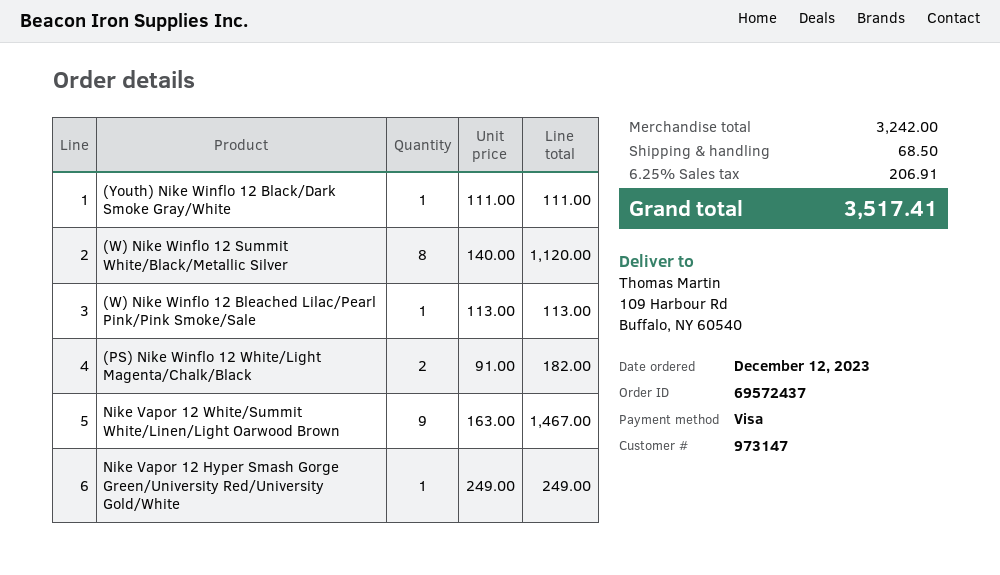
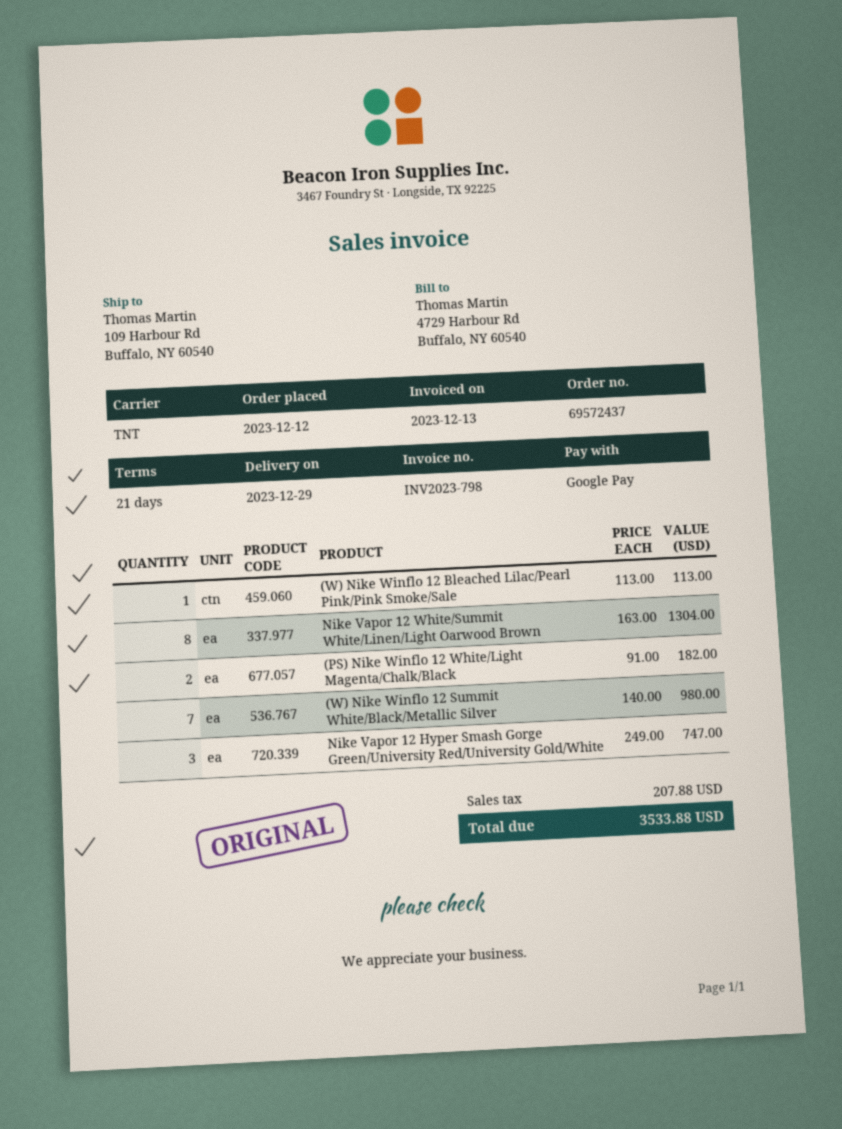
payment method: Visa -> Google Pay
(Youth) Nike Winflo 12 Black/Dark Smoke Gray/White: 1 x 111.00 = 111.00 -> none
(W) Nike Winflo 12 Summit White/Black/Metallic Silver: 8 x 140.00 = 1120.00 -> 7 x 140.00 = 980.00
Nike Vapor 12 White/Summit White/Linen/Light Oarwood Brown: 9 x 163.00 = 1467.00 -> 8 x 163.00 = 1304.00
Nike Vapor 12 Hyper Smash Gorge Green/University Red/University Gold/White: 1 x 249.00 = 249.00 -> 3 x 249.00 = 747.00
shipping: 68.50 -> none
tax: 206.91 -> 207.88
total: 3517.41 -> 3533.88

